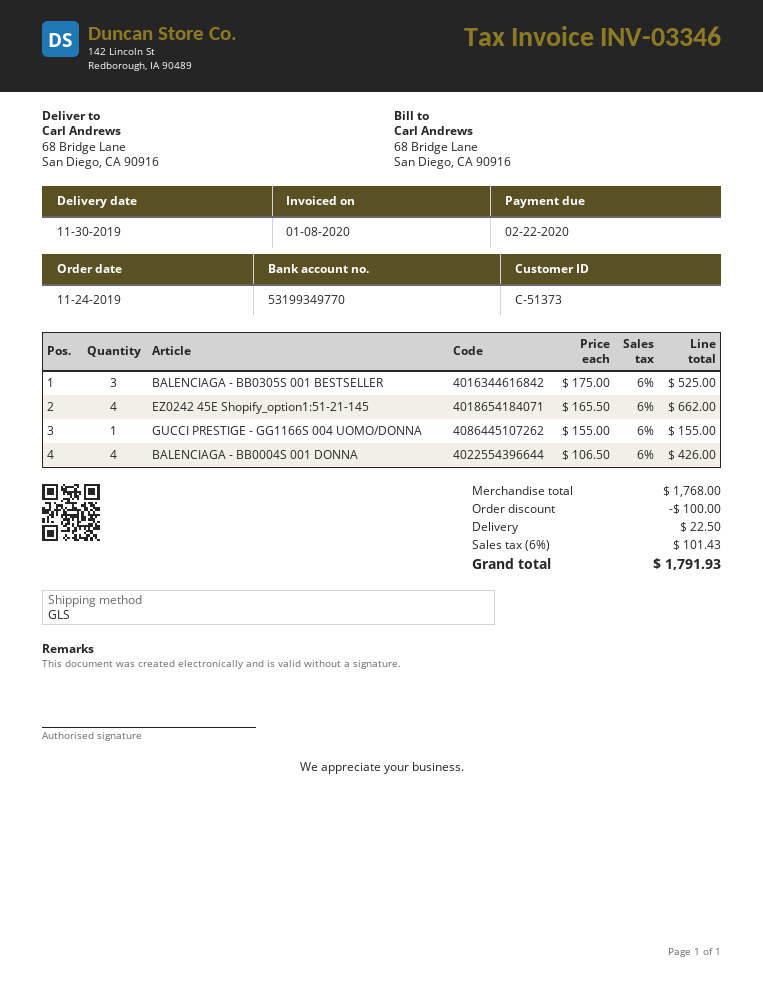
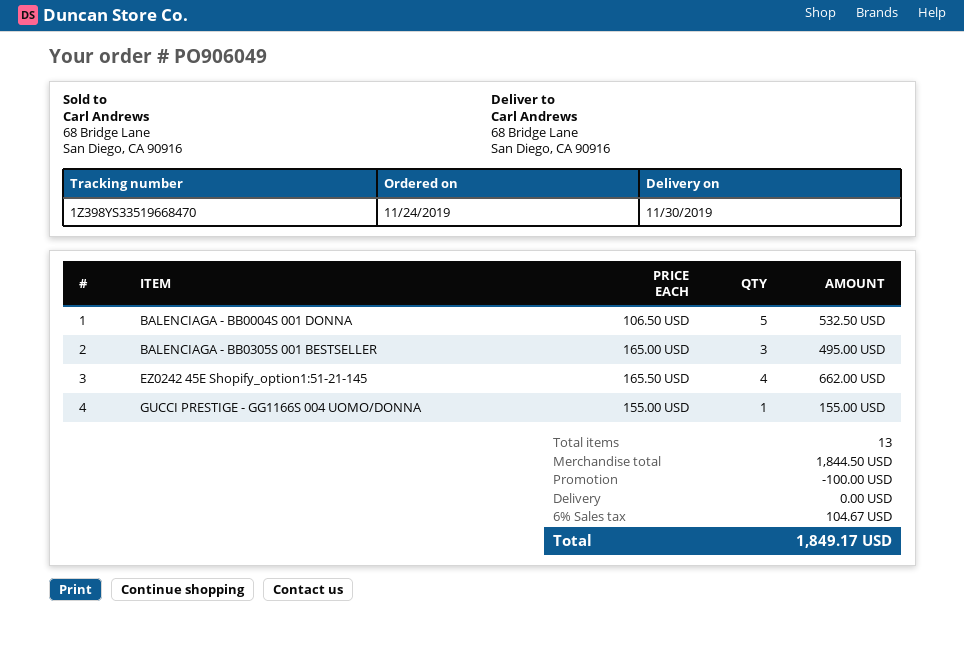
BALENCIAGA - BB0305S 001 BESTSELLER: 3 x 175.00 = 525.00 -> 3 x 165.00 = 495.00
BALENCIAGA - BB0004S 001 DONNA: 4 x 106.50 = 426.00 -> 5 x 106.50 = 532.50
subtotal: 1768.00 -> 1844.50
shipping: 22.50 -> 0.00
tax: 6% = 101.43 -> 6% = 104.67
total: 1791.93 -> 1849.17

